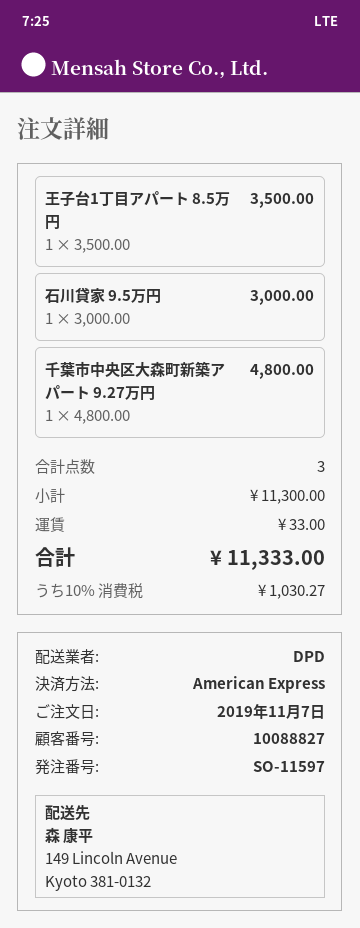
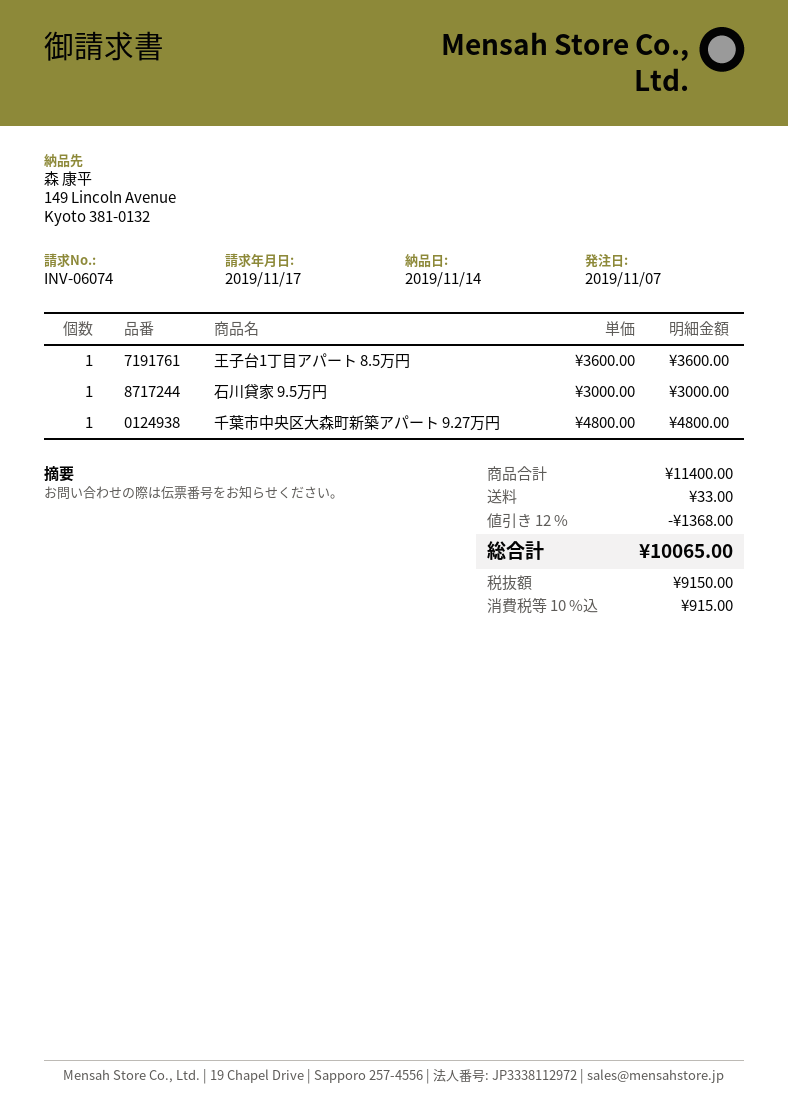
王子台1丁目アパート 8.5万円: 1 x 3500.00 = 3500.00 -> 1 x 3600.00 = 3600.00
subtotal: 11300.00 -> 11400.00
discount: none -> 12% = 1368.00
tax: 10% = 1030.27 -> 10% = 915.00
total: 11333.00 -> 10065.00

